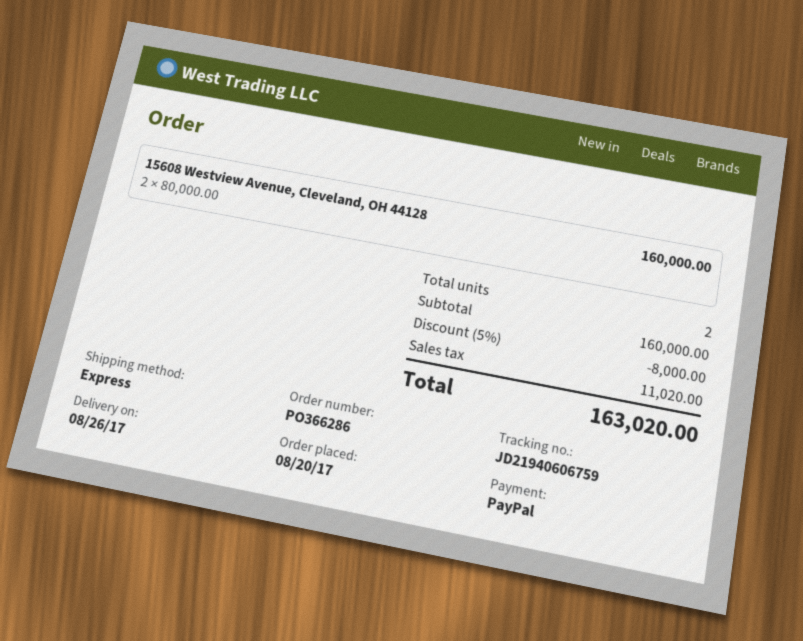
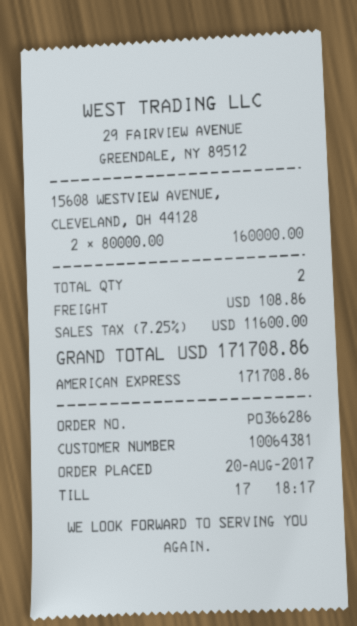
payment method: PayPal -> American Express
discount: 5% = 8000.00 -> none
shipping: none -> 108.86
tax: 11020.00 -> 11600.00
total: 163020.00 -> 171708.86

